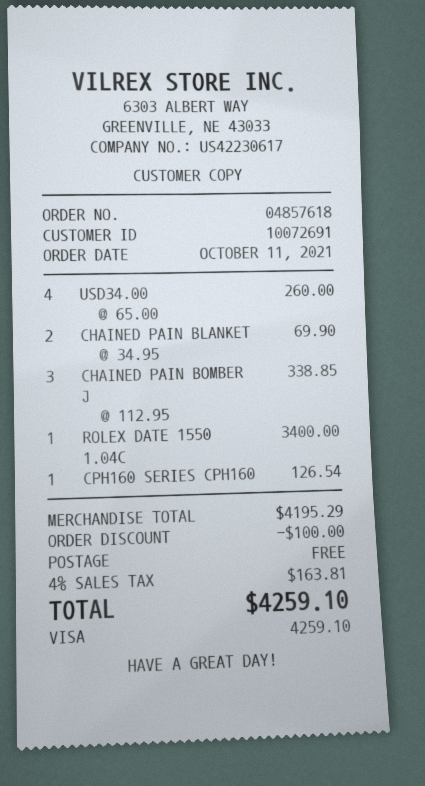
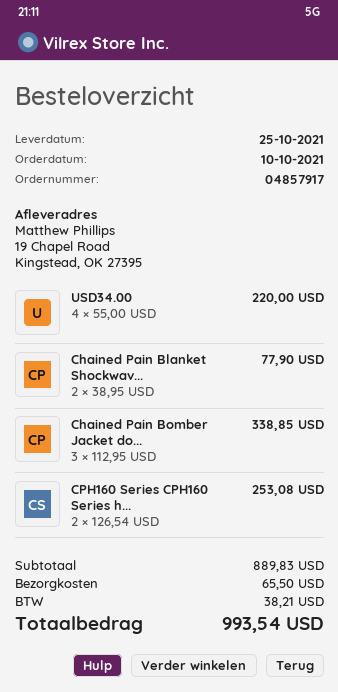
order number: 04857618 -> 04857917
order date: 2021-10-11 -> 2021-10-10
USD34.00: 4 x 65.00 = 260.00 -> 4 x 55.00 = 220.00
CHAINED PAIN BLANKET: 2 x 34.95 = 69.90 -> 2 x 38.95 = 77.90
ROLEX DATE 1550 1.04C: 1 x 3400.00 = 3400.00 -> none
CPH160 SERIES CPH160: 1 x 126.54 = 126.54 -> 2 x 126.54 = 253.08
subtotal: 4195.29 -> 889.83
discount: 100.00 -> none
shipping: 0.00 -> 65.50
tax: 163.81 -> 38.21
total: 4259.10 -> 993.54

